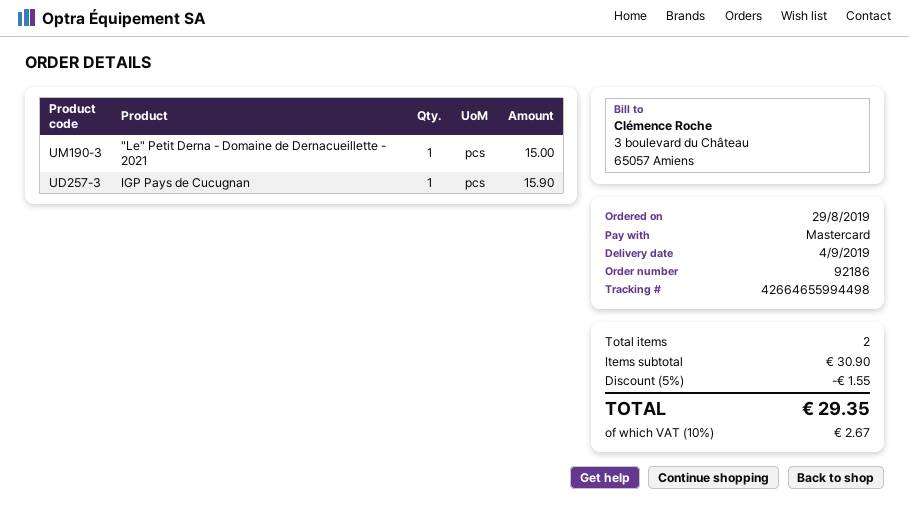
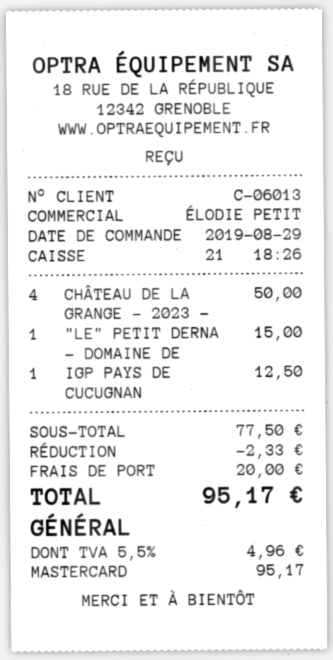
IGP Pays de Cucugnan: 1 for 15.90 -> 1 for 12.50
CHÂTEAU DE LA GRANGE - 2023 -: none -> 4 for 50.00
subtotal: 30.90 -> 77.50
discount: 1.55 -> 2.33
shipping: none -> 20.00
tax: 10% = 2.67 -> 5.5% = 4.96
total: 29.35 -> 95.17

